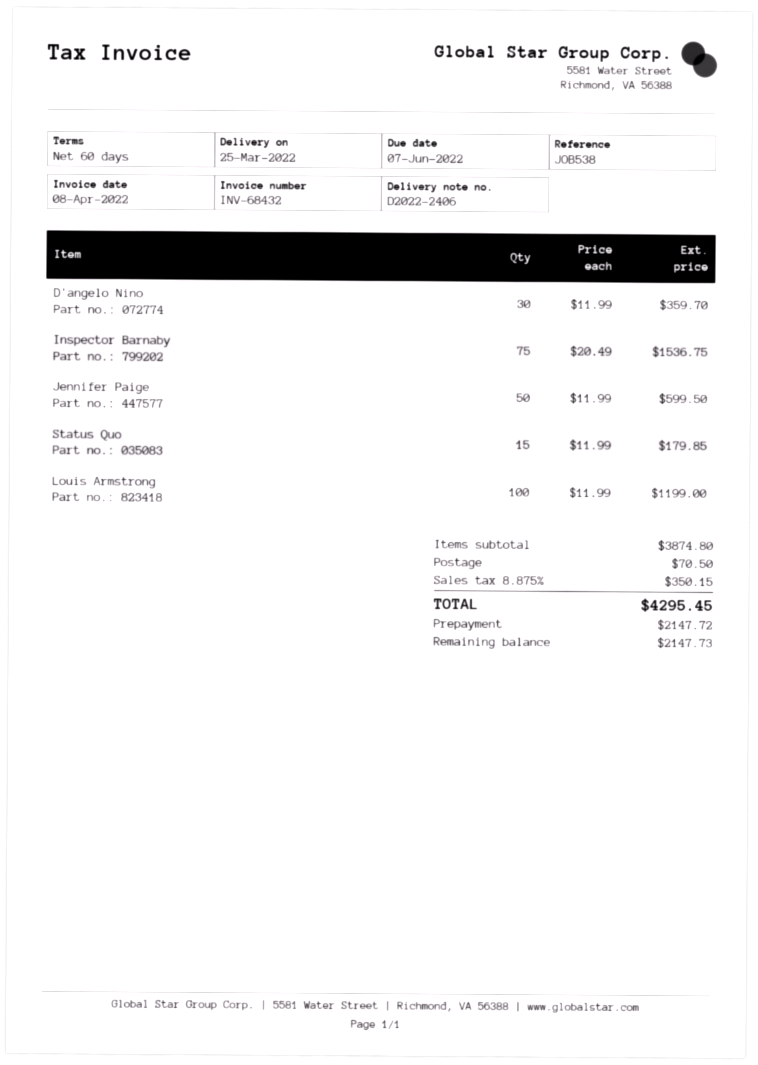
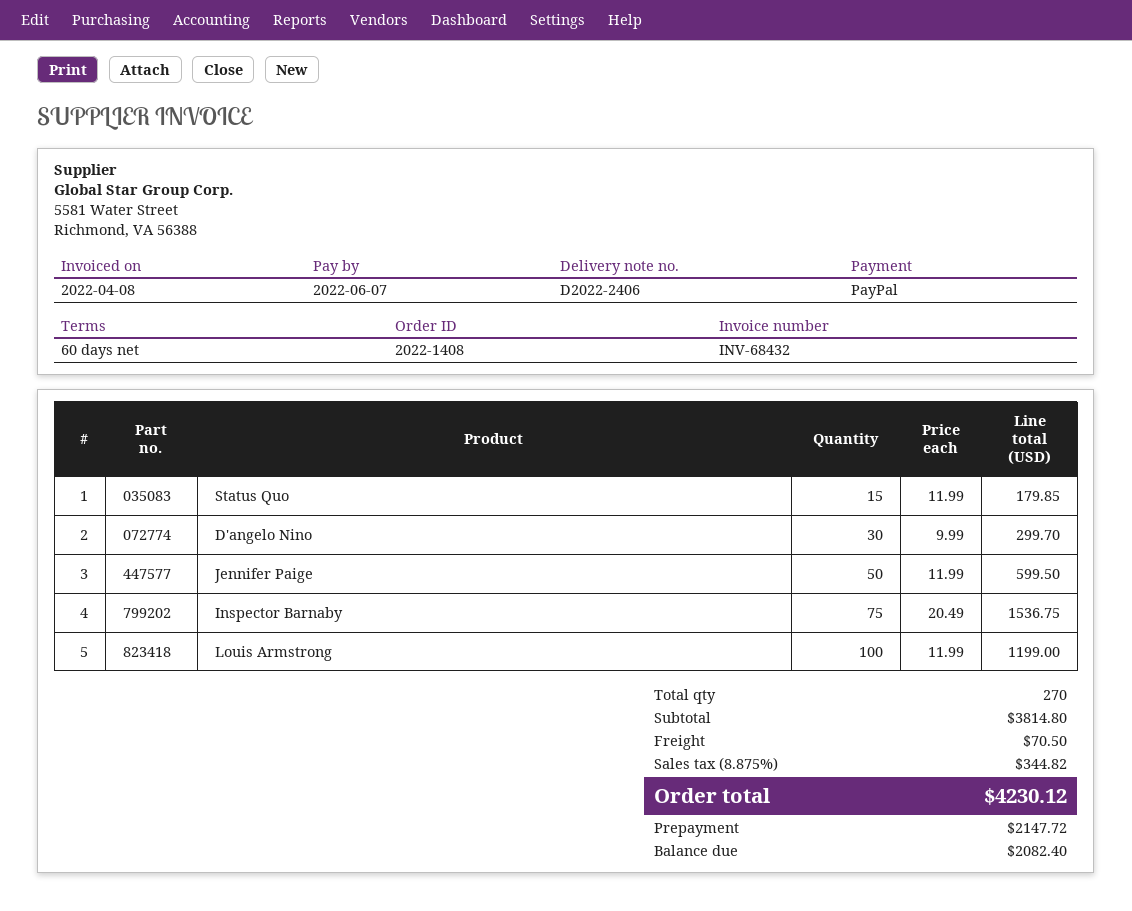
D'angelo Nino: 30 x 11.99 = 359.70 -> 30 x 9.99 = 299.70
subtotal: 3874.80 -> 3814.80
tax: 8.875% = 350.15 -> 8.875% = 344.82
total: 4295.45 -> 4230.12
balance: 2147.73 -> 2082.40

